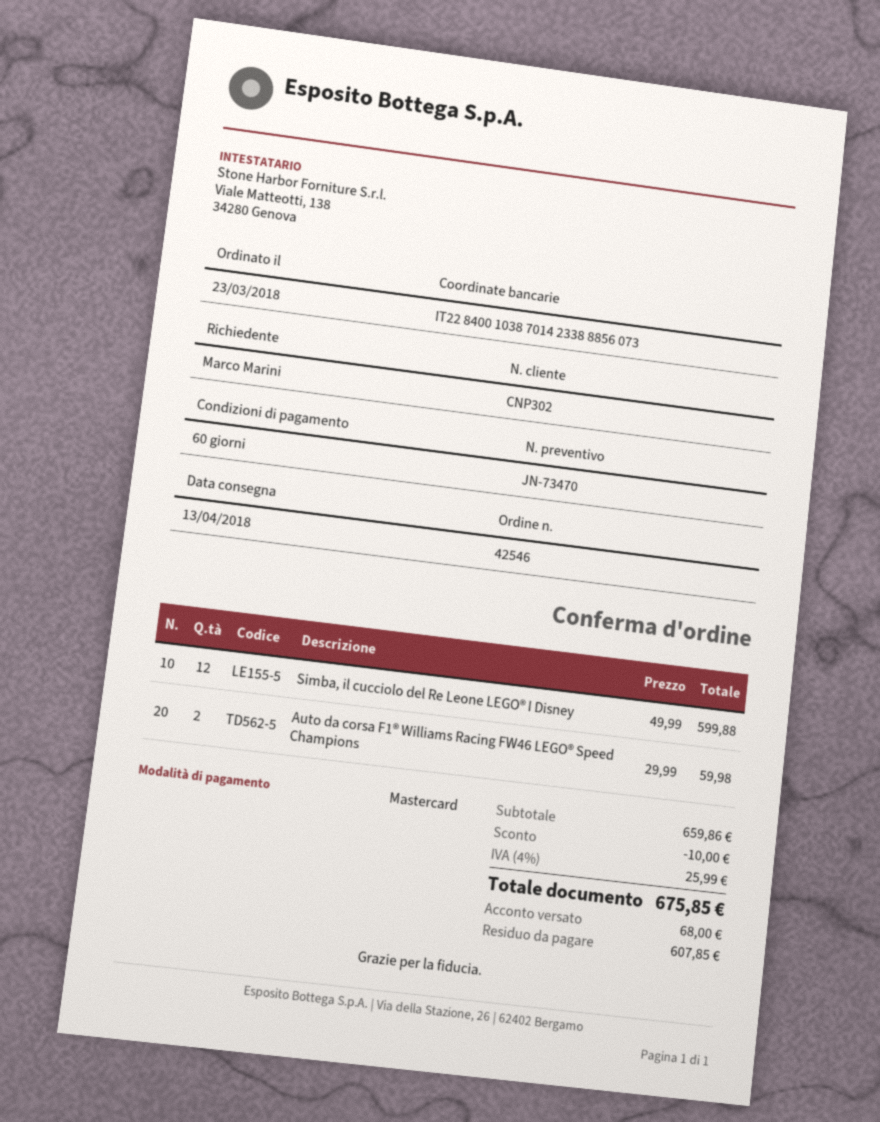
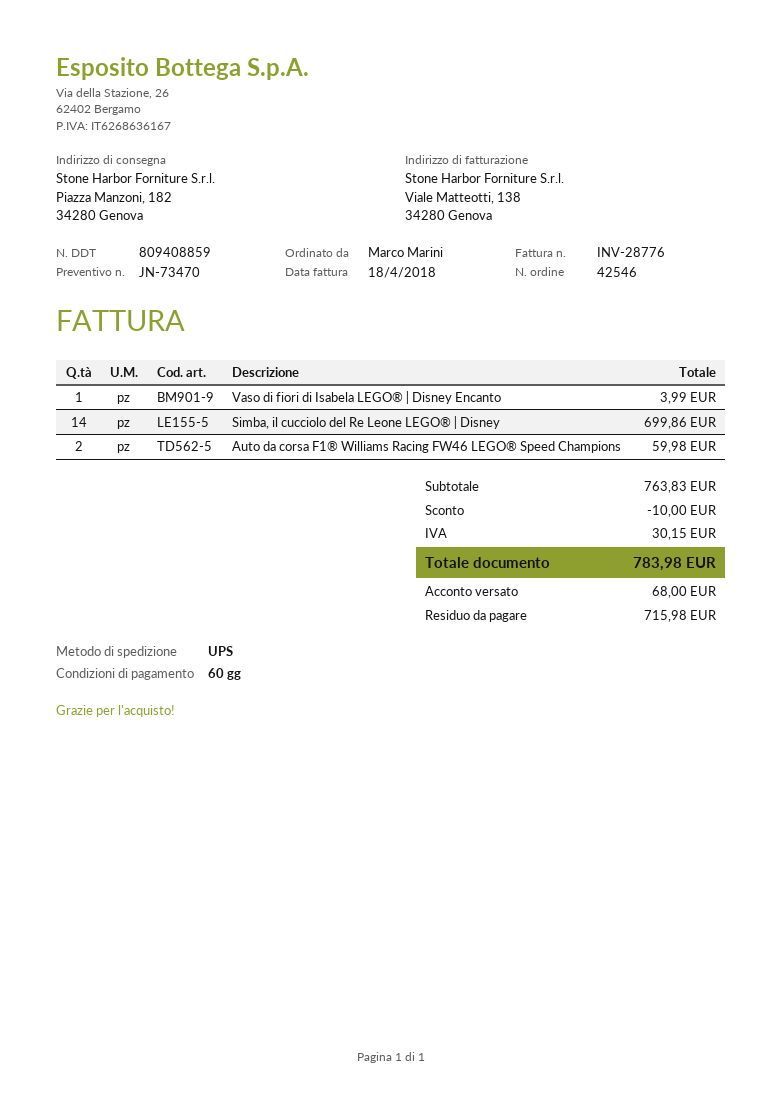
Simba, il cucciolo del Re Leone LEGO® ǀ Disney: 12 for 599.88 -> 14 for 699.86
Vaso di fiori di Isabela LEGO® ǀ Disney Encanto: none -> 1 for 3.99
subtotal: 659.86 -> 763.83
tax: 25.99 -> 30.15
total: 675.85 -> 783.98
balance: 607.85 -> 715.98

